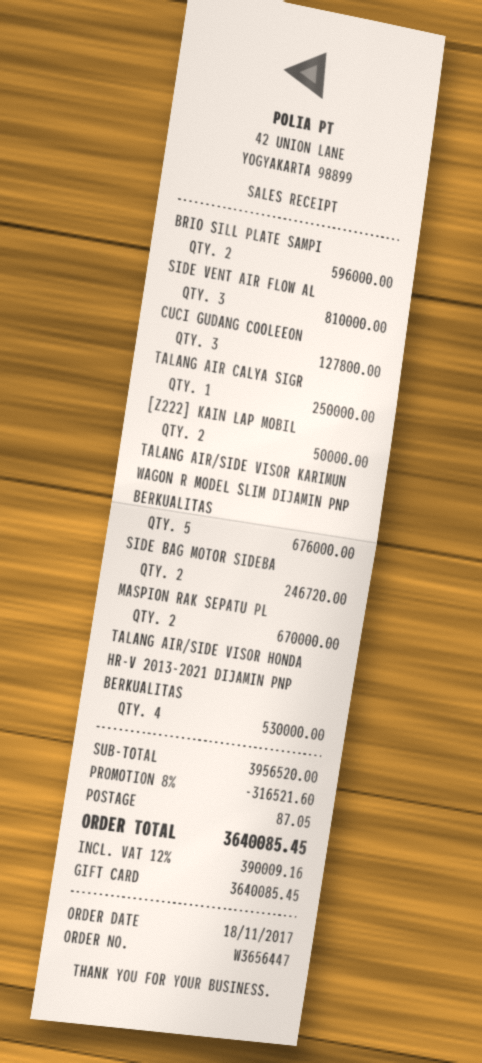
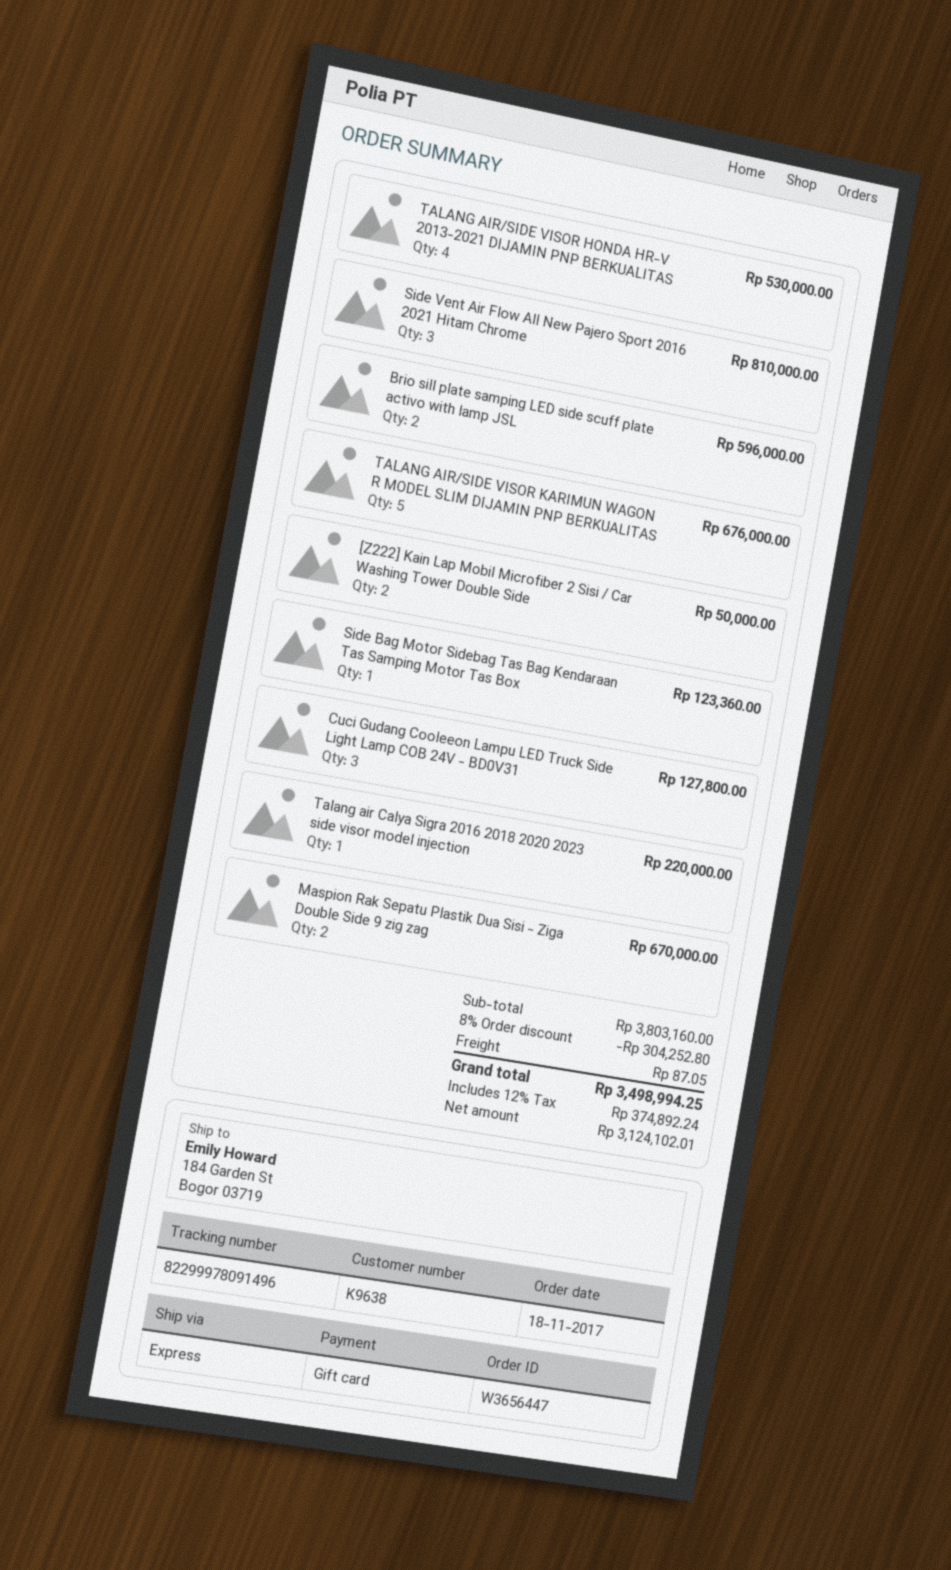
TALANG AIR CALYA SIGR: 1 for 250000.00 -> 1 for 220000.00
SIDE BAG MOTOR SIDEBA: 2 for 246720.00 -> 1 for 123360.00
subtotal: 3956520.00 -> 3803160.00
discount: 8% = 316521.60 -> 8% = 304252.80
tax: 12% = 390009.16 -> 12% = 374892.24
total: 3640085.45 -> 3498994.25

